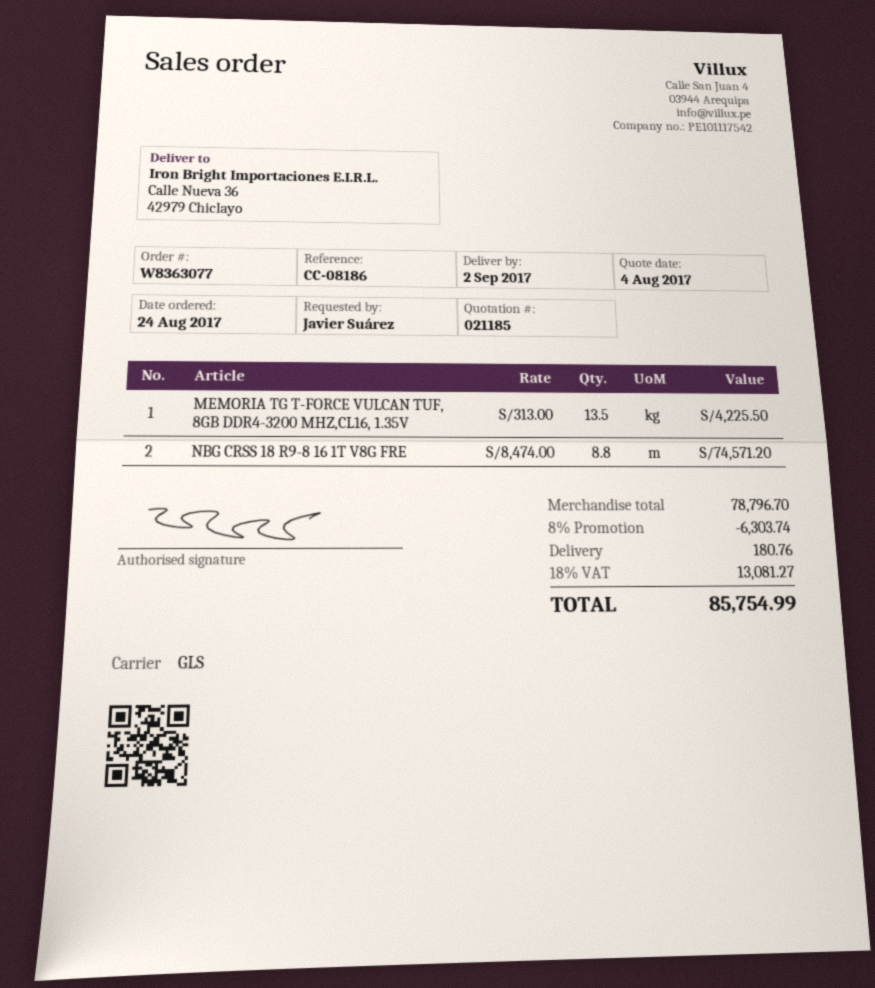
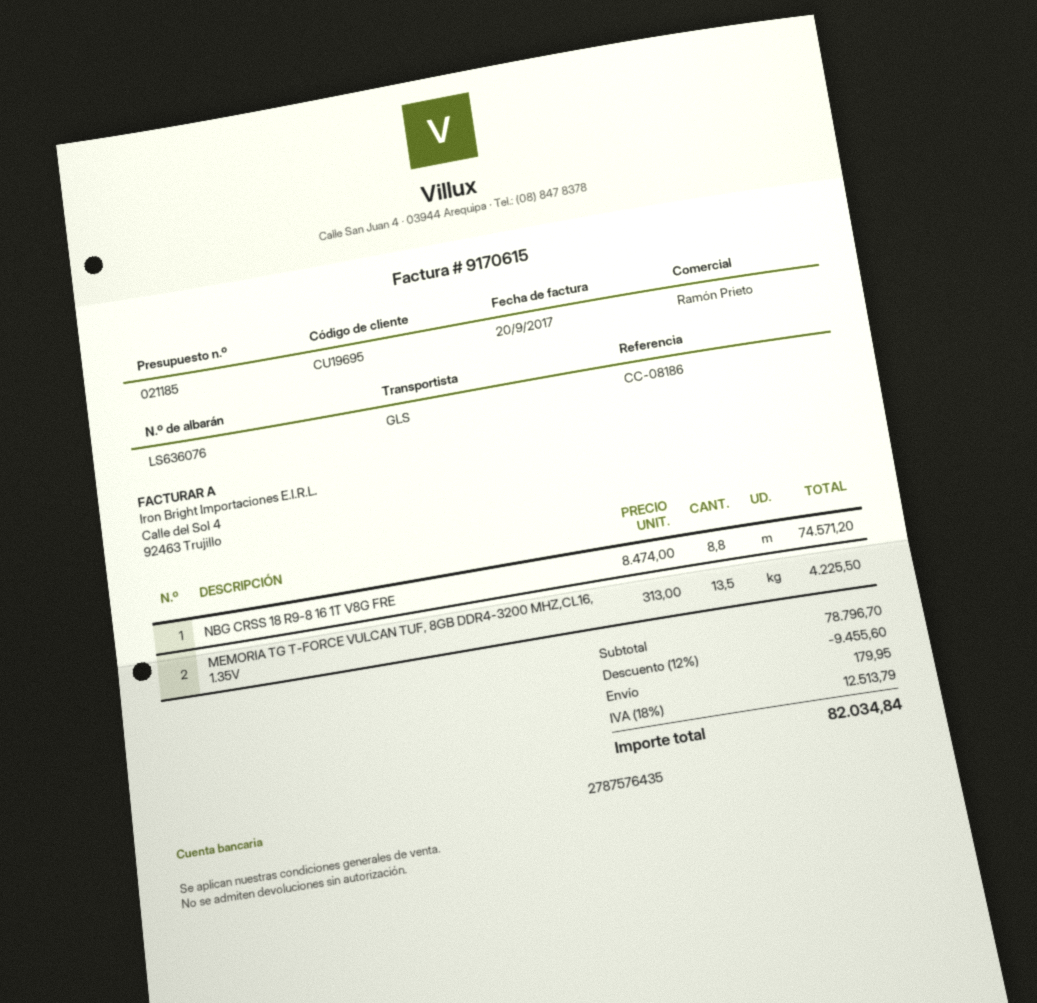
discount: 8% = 6303.74 -> 12% = 9455.60
shipping: 180.76 -> 179.95
tax: 18% = 13081.27 -> 18% = 12513.79
total: 85754.99 -> 82034.84

